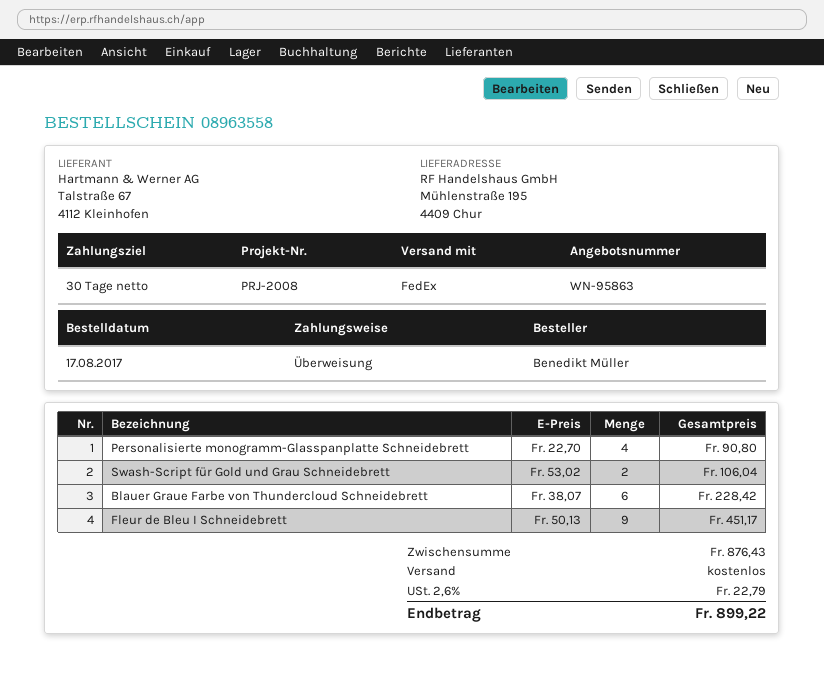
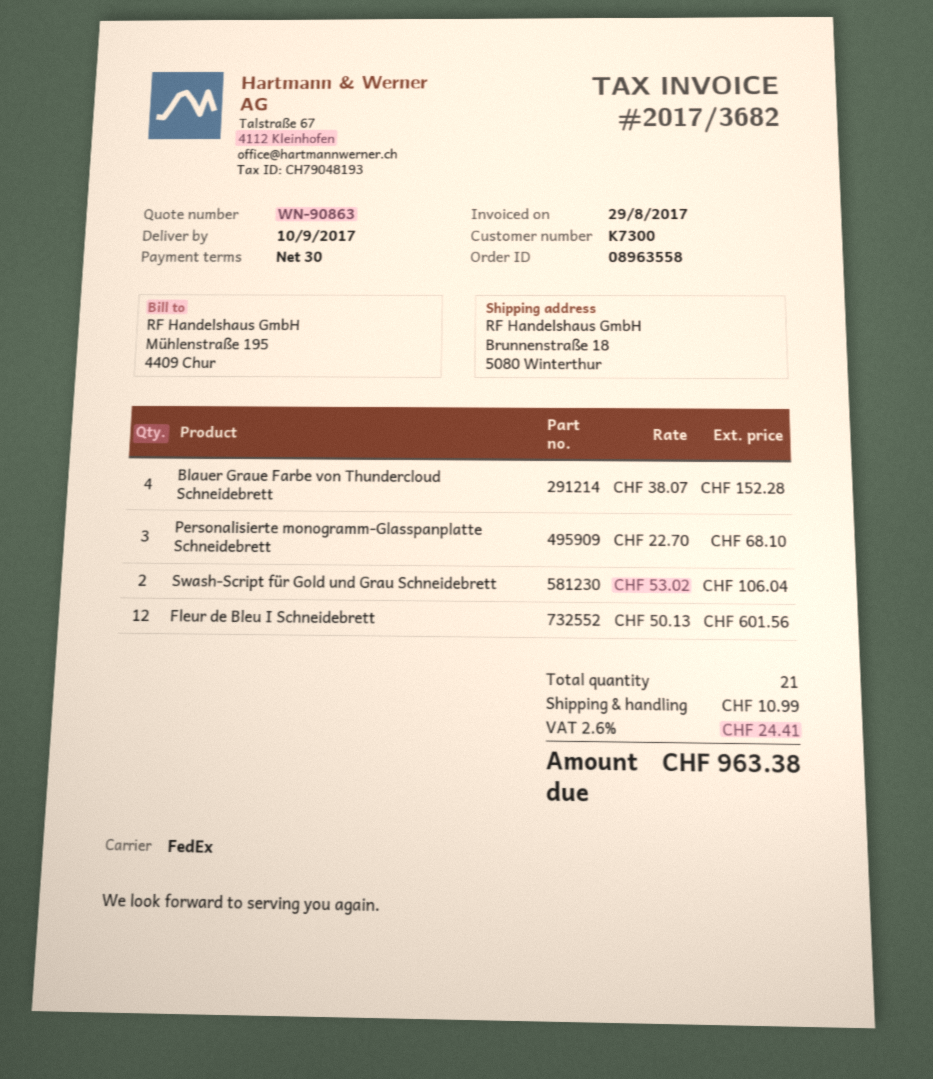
quote number: WN-95863 -> WN-90863
ship to: Mühlenstraße 195, 4409 Chur -> Brunnenstraße 18, 5080 Winterthur
Personalisierte monogramm-Glasspanplatte Schneidebrett: 4 x 22.70 = 90.80 -> 3 x 22.70 = 68.10
Blauer Graue Farbe von Thundercloud Schneidebrett: 6 x 38.07 = 228.42 -> 4 x 38.07 = 152.28
Fleur de Bleu I Schneidebrett: 9 x 50.13 = 451.17 -> 12 x 50.13 = 601.56
shipping: 0.00 -> 10.99
tax: 2.6% = 22.79 -> 2.6% = 24.41
total: 899.22 -> 963.38

